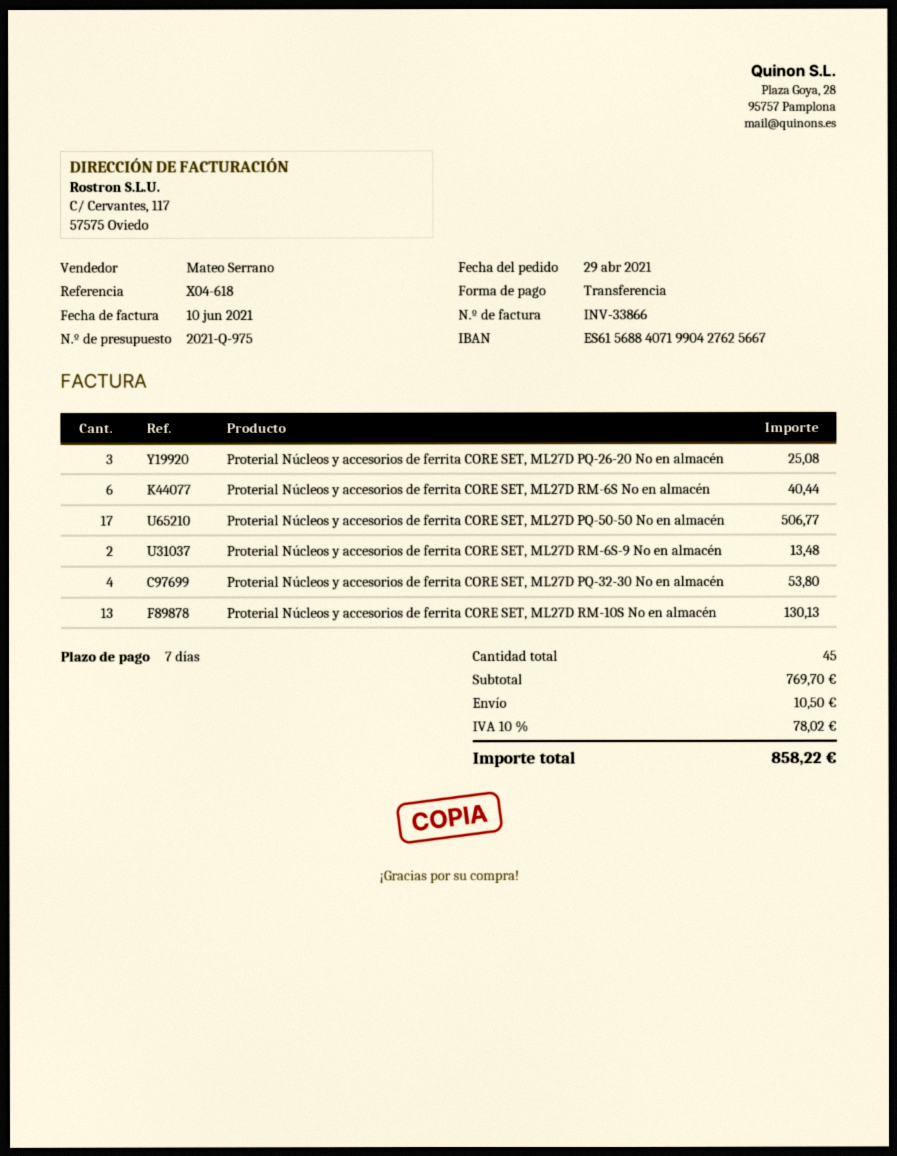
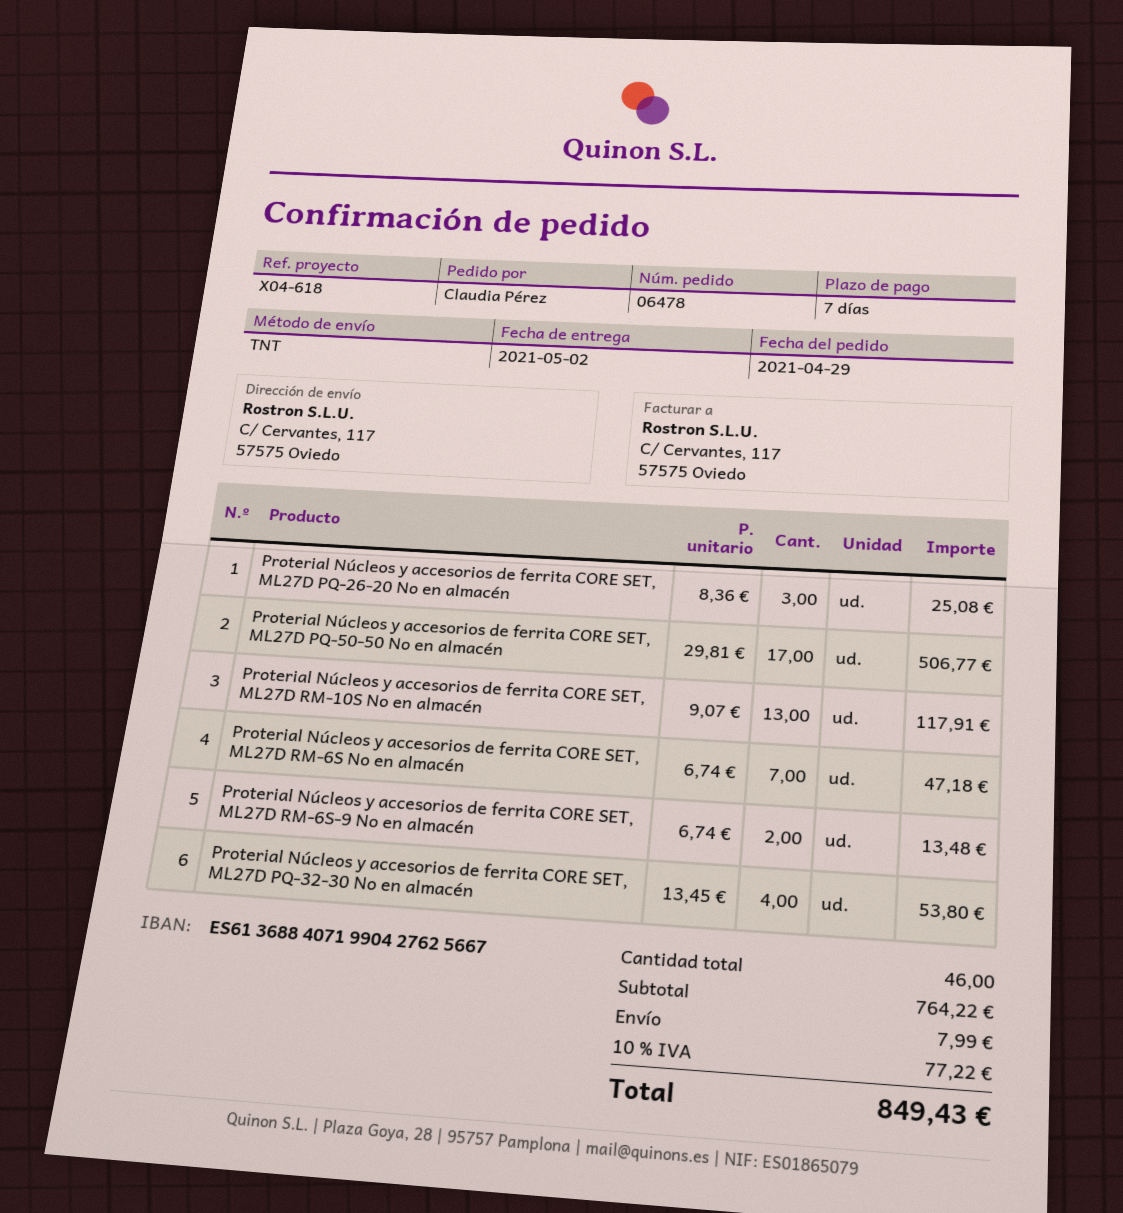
bank account: ES6156884071990427625667 -> ES6136884071990427625667
Proterial Núcleos y accesorios de ferrita CORE SET, ML27D RM-6S No en almacén: 6 for 40.44 -> 7 for 47.18
Proterial Núcleos y accesorios de ferrita CORE SET, ML27D RM-10S No en almacén: 13 for 130.13 -> 13 for 117.91
total quantity: 45 -> 46
subtotal: 769.70 -> 764.22
shipping: 10.50 -> 7.99
tax: 10% = 78.02 -> 10% = 77.22
total: 858.22 -> 849.43

